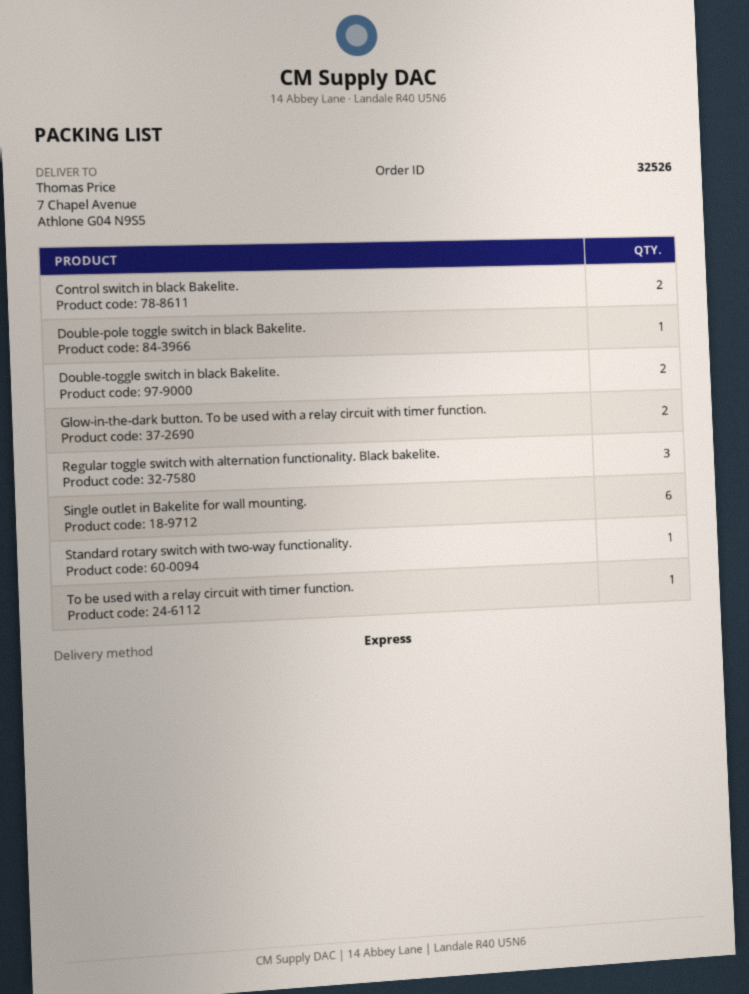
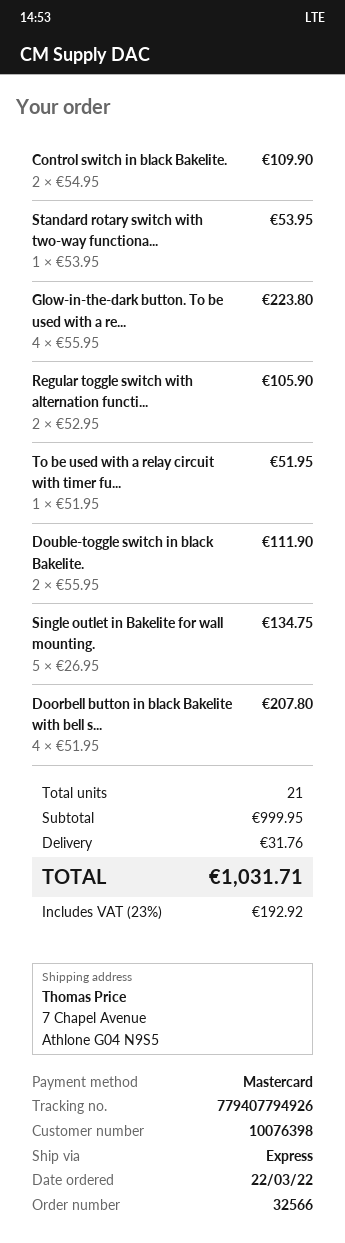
order number: 32526 -> 32566
Double-pole toggle switch in black Bakelite.: 1 -> none
Glow-in-the-dark button. To be used with a relay circuit with timer function.: 2 -> 4
Regular toggle switch with alternation functionality. Black bakelite.: 3 -> 2
Single outlet in Bakelite for wall mounting.: 6 -> 5
Doorbell button in black Bakelite with bell s...: none -> 4

